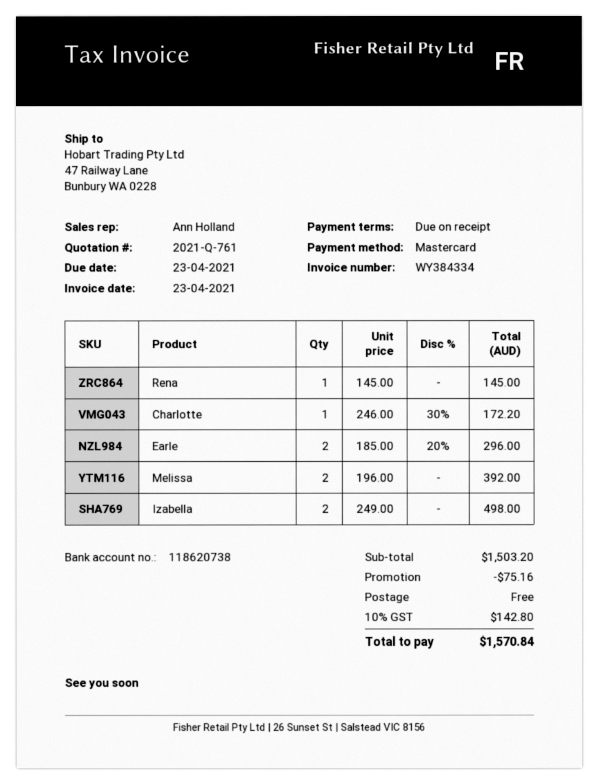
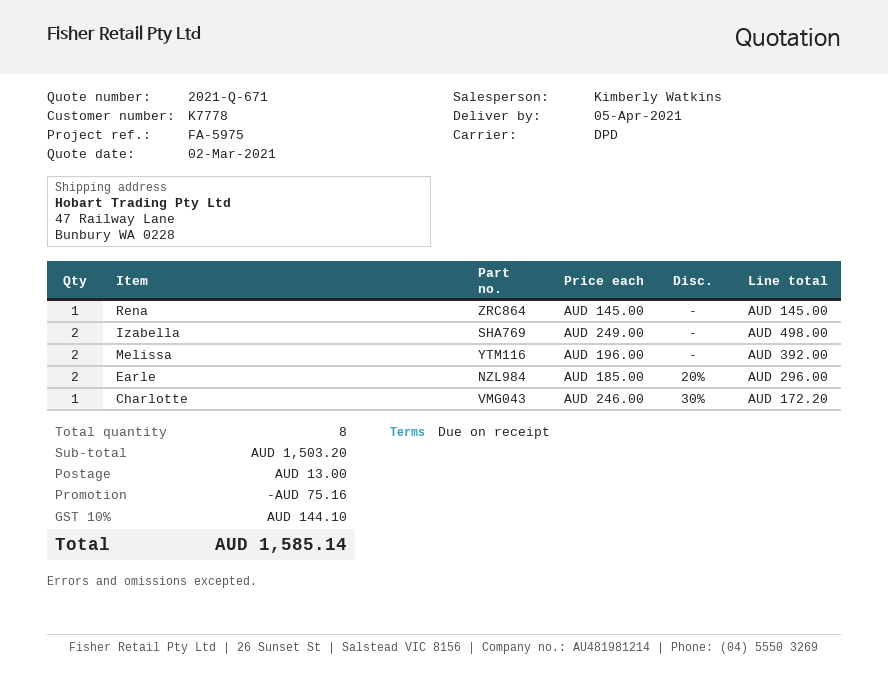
quote number: 2021-Q-761 -> 2021-Q-671
sales rep: Ann Holland -> Kimberly Watkins
shipping: 0.00 -> 13.00
tax: 10% = 142.80 -> 10% = 144.10
total: 1570.84 -> 1585.14

